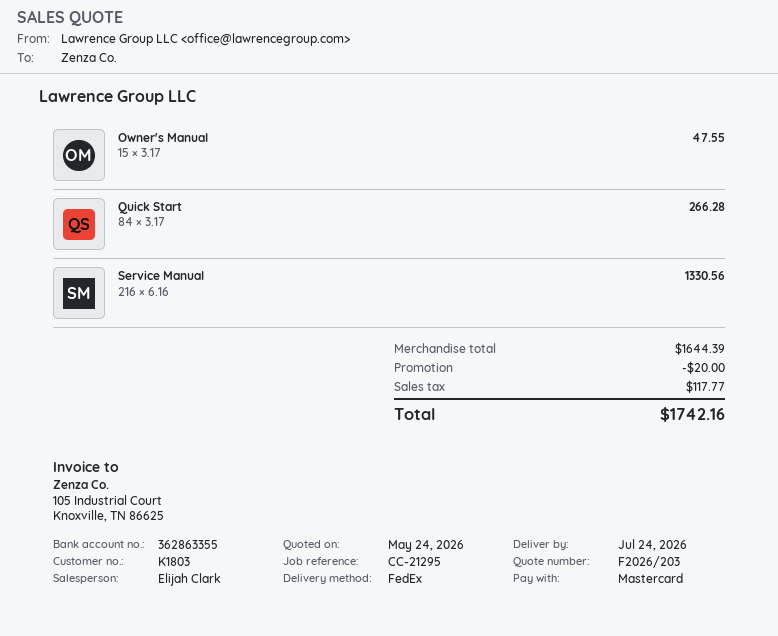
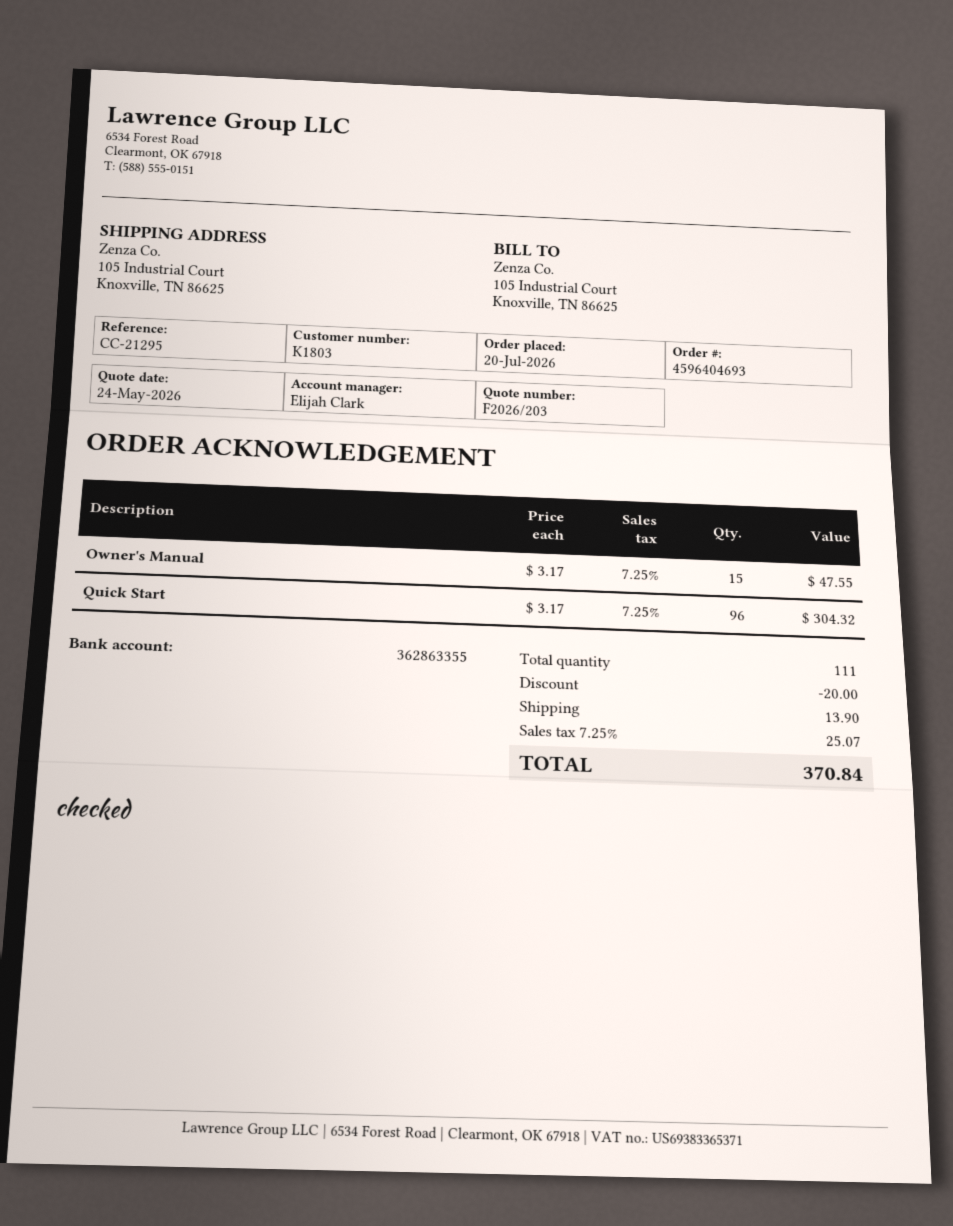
Quick Start: 84 x 3.17 = 266.28 -> 96 x 3.17 = 304.32
Service Manual: 216 x 6.16 = 1330.56 -> none
shipping: none -> 13.90
tax: 117.77 -> 25.07
total: 1742.16 -> 370.84

